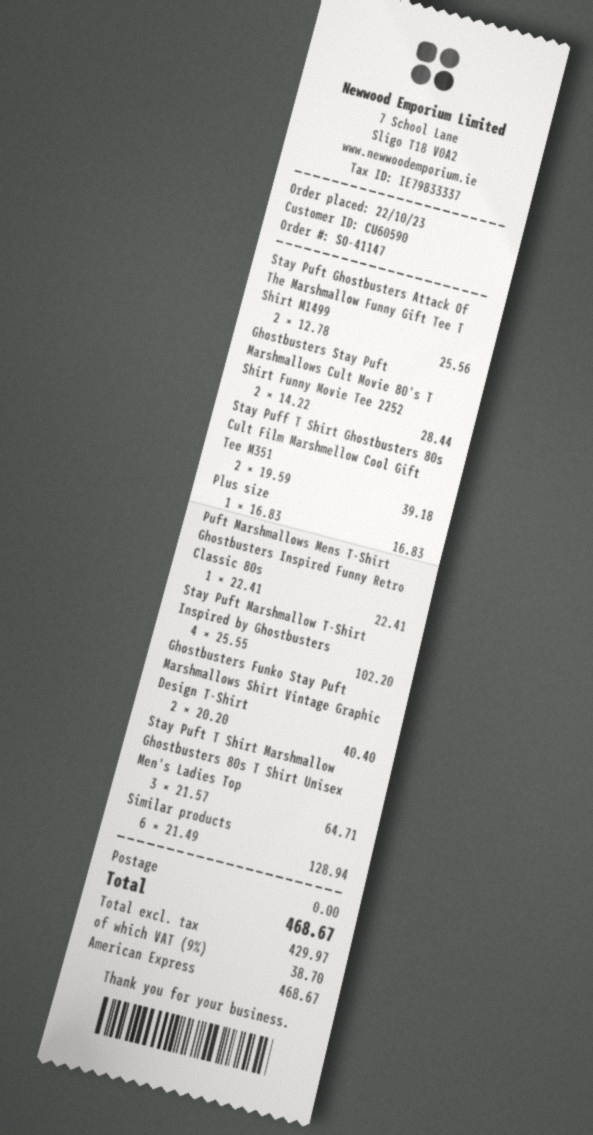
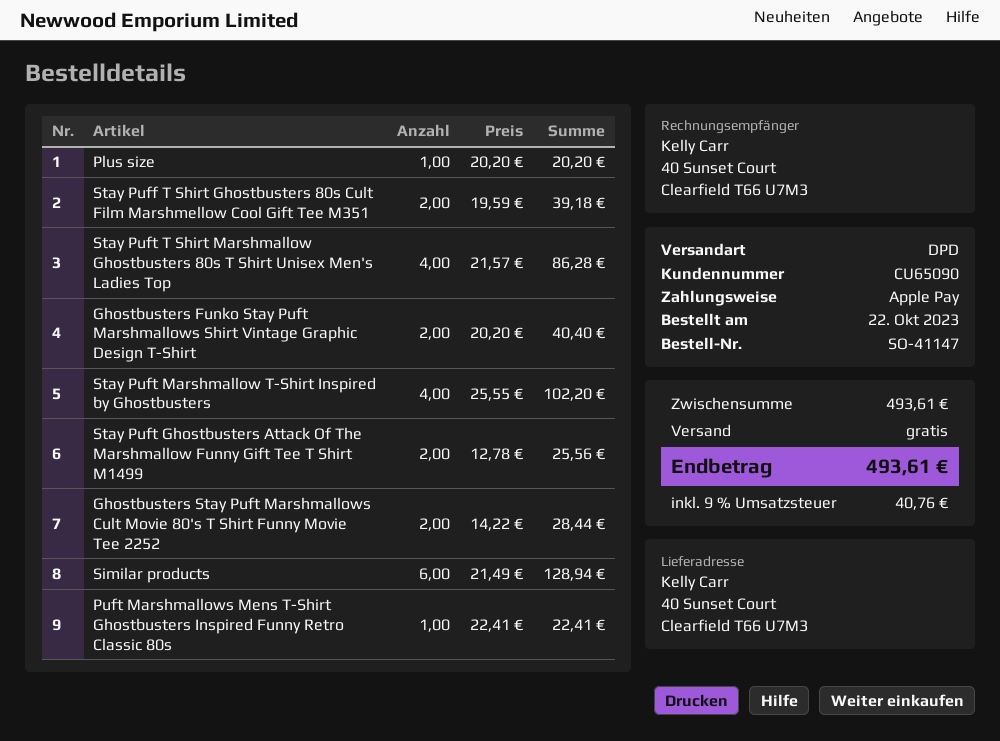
customer number: CU60590 -> CU65090
payment method: American Express -> Apple Pay
Plus size: 1 x 16.83 = 16.83 -> 1 x 20.20 = 20.20
Stay Puft T Shirt Marshmallow Ghostbusters 80s T Shirt Unisex Men's Ladies Top: 3 x 21.57 = 64.71 -> 4 x 21.57 = 86.28
tax: 9% = 38.70 -> 9% = 40.76
total: 468.67 -> 493.61

